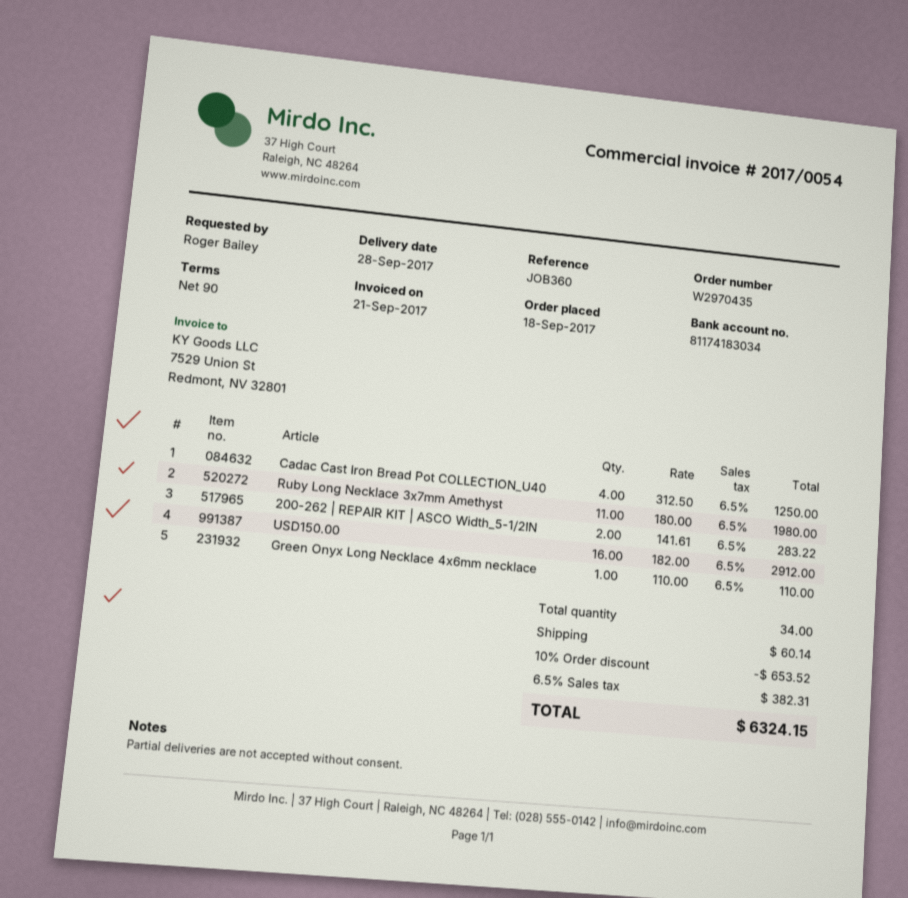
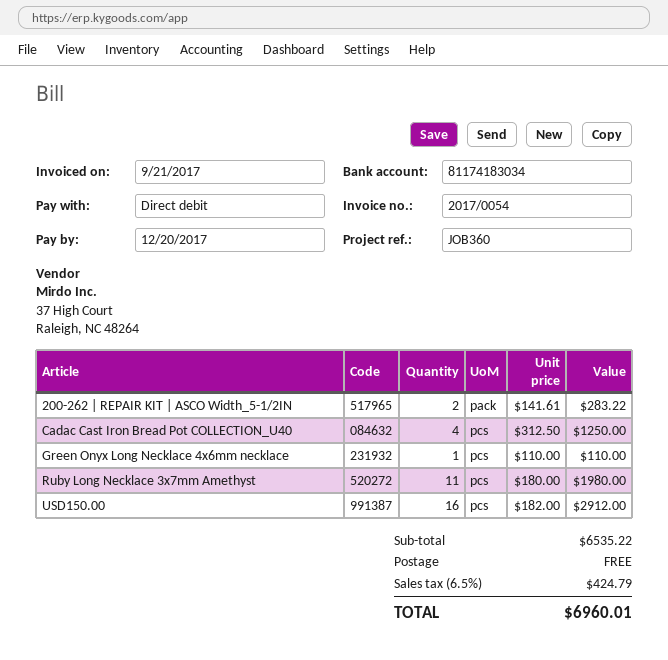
discount: 10% = 653.52 -> none
shipping: 60.14 -> 0.00
tax: 6.5% = 382.31 -> 6.5% = 424.79
total: 6324.15 -> 6960.01

